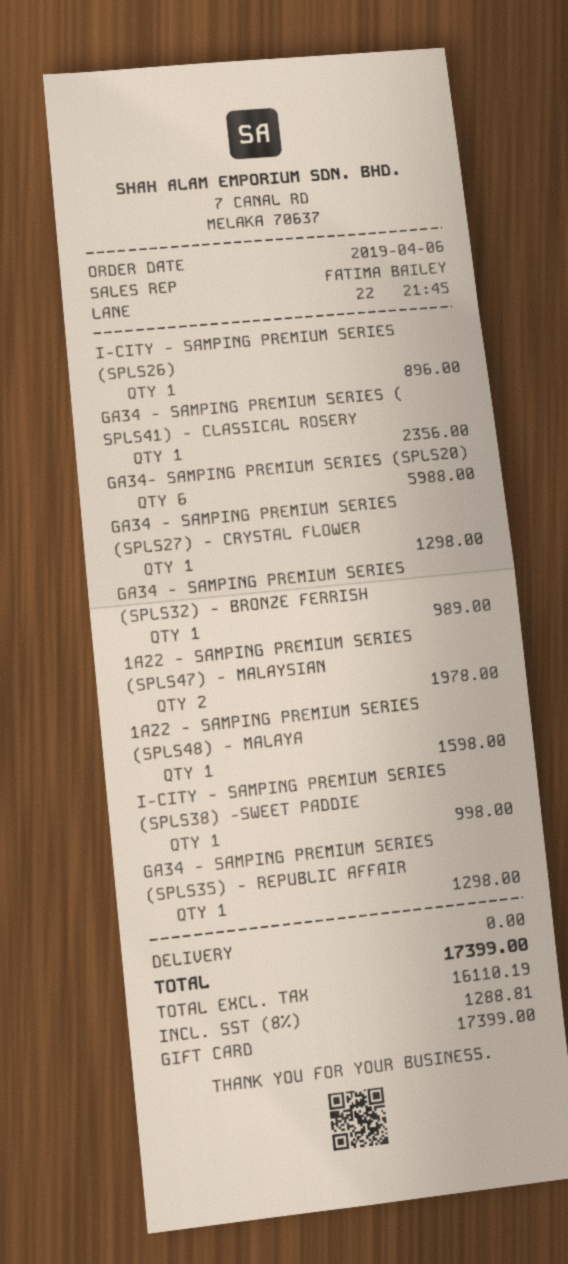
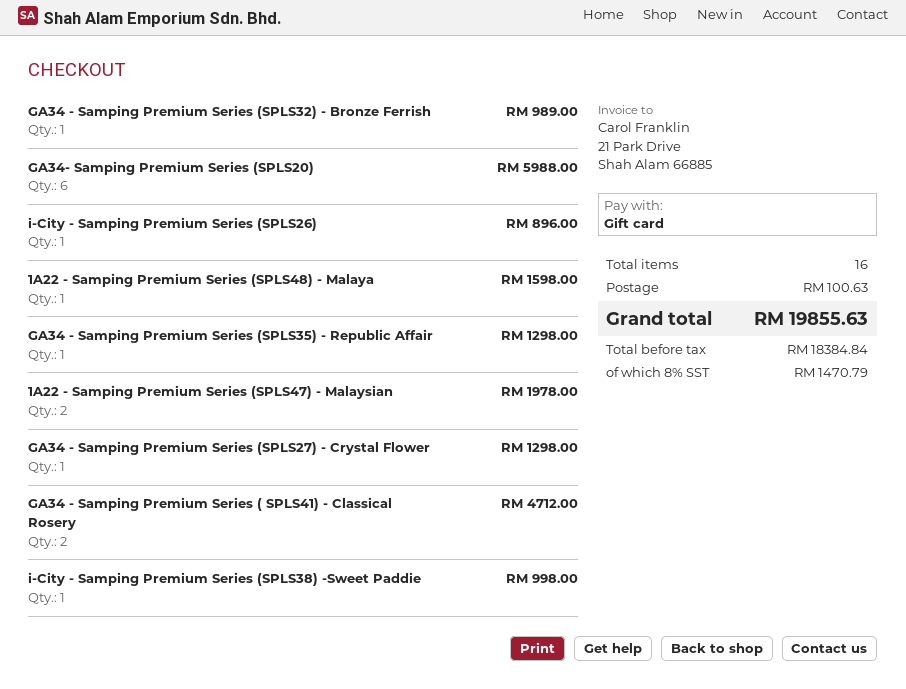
GA34 - SAMPING PREMIUM SERIES ( SPLS41) - CLASSICAL ROSERY: 1 for 2356.00 -> 2 for 4712.00
shipping: 0.00 -> 100.63
net: 16110.19 -> 18384.84
tax: 8% = 1288.81 -> 8% = 1470.79
total: 17399.00 -> 19855.63

